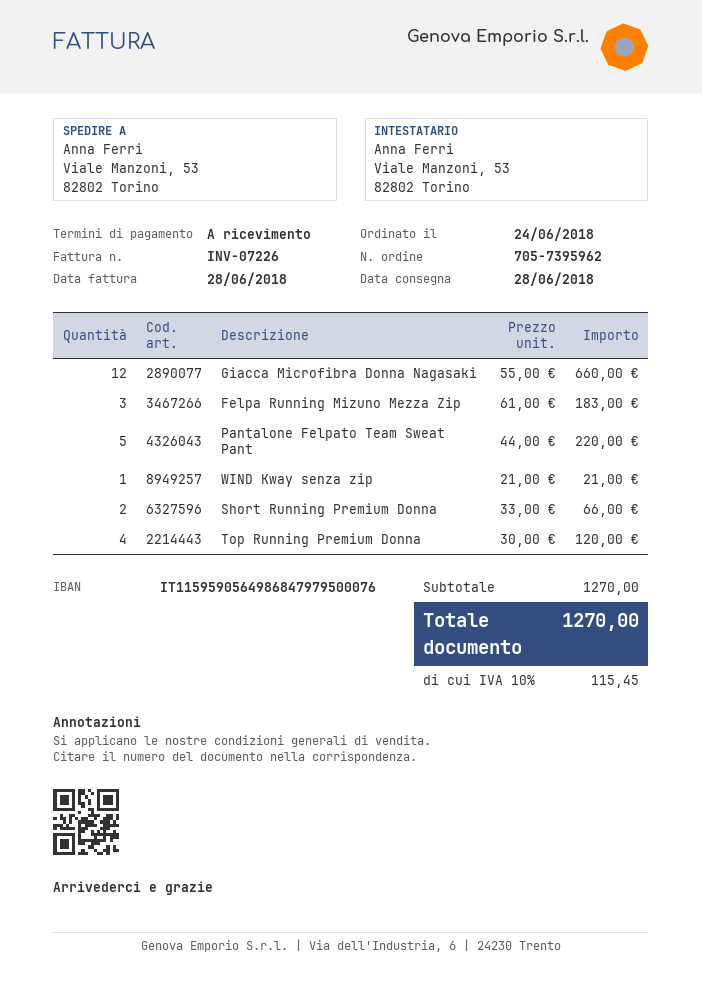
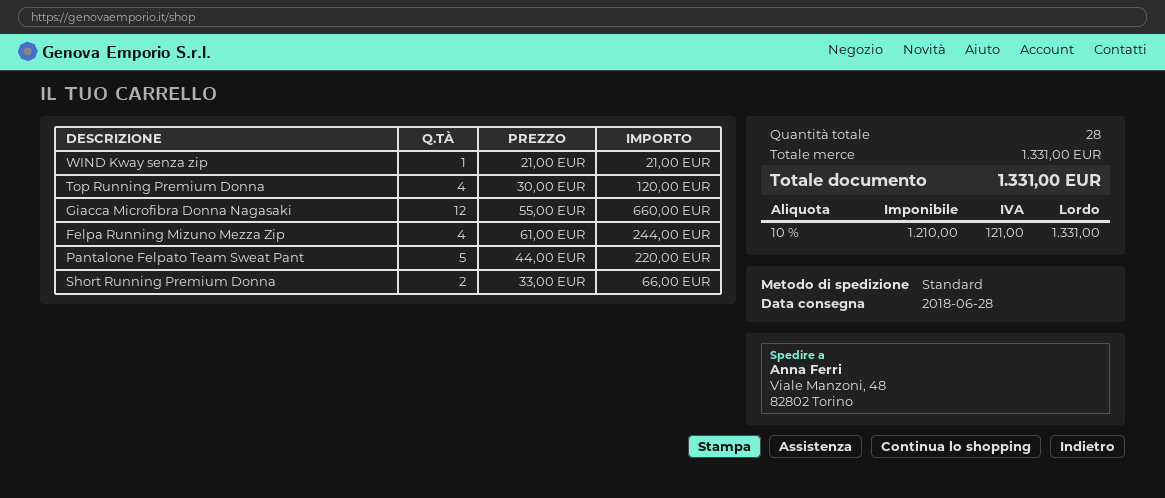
ship to: Viale Manzoni, 53, 82802 Torino -> Viale Manzoni, 48, 82802 Torino
Felpa Running Mizuno Mezza Zip: 3 x 61.00 = 183.00 -> 4 x 61.00 = 244.00
subtotal: 1270.00 -> 1331.00
tax: 10% = 115.45 -> 10% = 121.00
total: 1270.00 -> 1331.00

